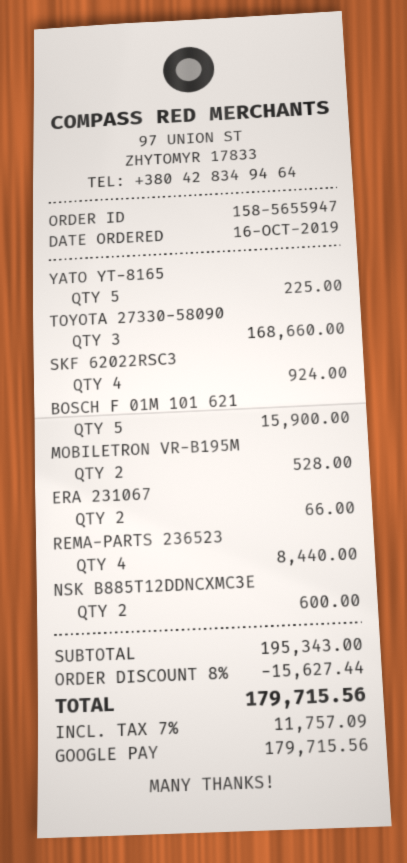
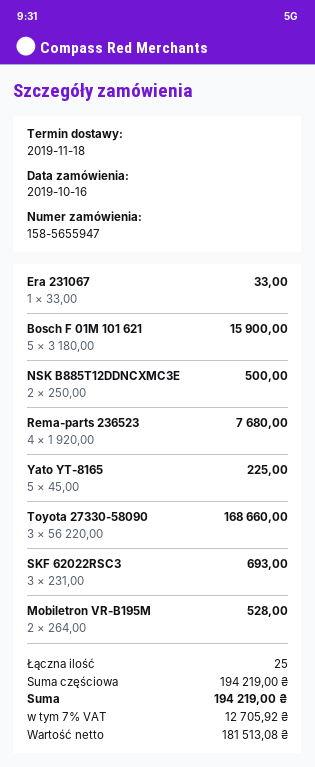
SKF 62022RSC3: 4 for 924.00 -> 3 for 693.00
ERA 231067: 2 for 66.00 -> 1 for 33.00
REMA-PARTS 236523: 4 for 8440.00 -> 4 for 7680.00
NSK B885T12DDNCXMC3E: 2 for 600.00 -> 2 for 500.00
subtotal: 195343.00 -> 194219.00
discount: 8% = 15627.44 -> none
tax: 7% = 11757.09 -> 7% = 12705.92
total: 179715.56 -> 194219.00

